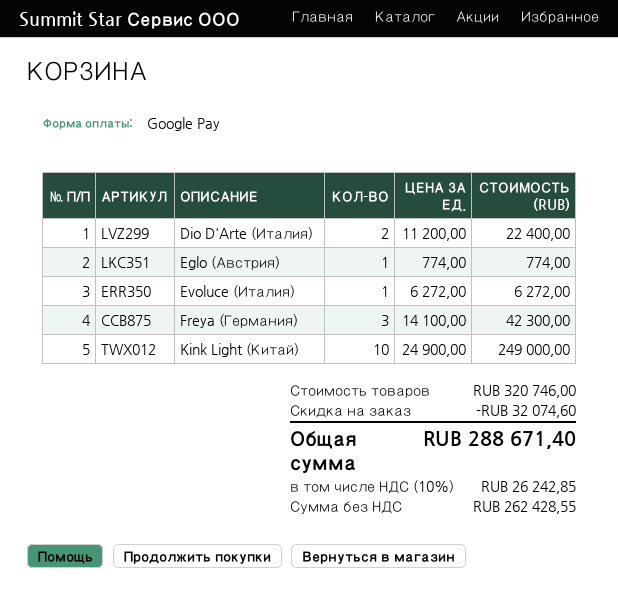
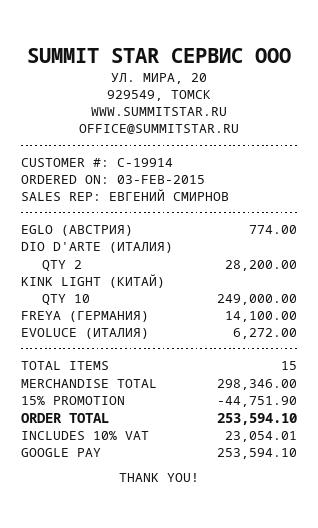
Dio D'Arte (Италия): 2 for 22400.00 -> 2 for 28200.00
Freya (Германия): 3 for 42300.00 -> 1 for 14100.00
subtotal: 320746.00 -> 298346.00
discount: 32074.60 -> 44751.90
tax: 10% = 26242.85 -> 10% = 23054.01
total: 288671.40 -> 253594.10

